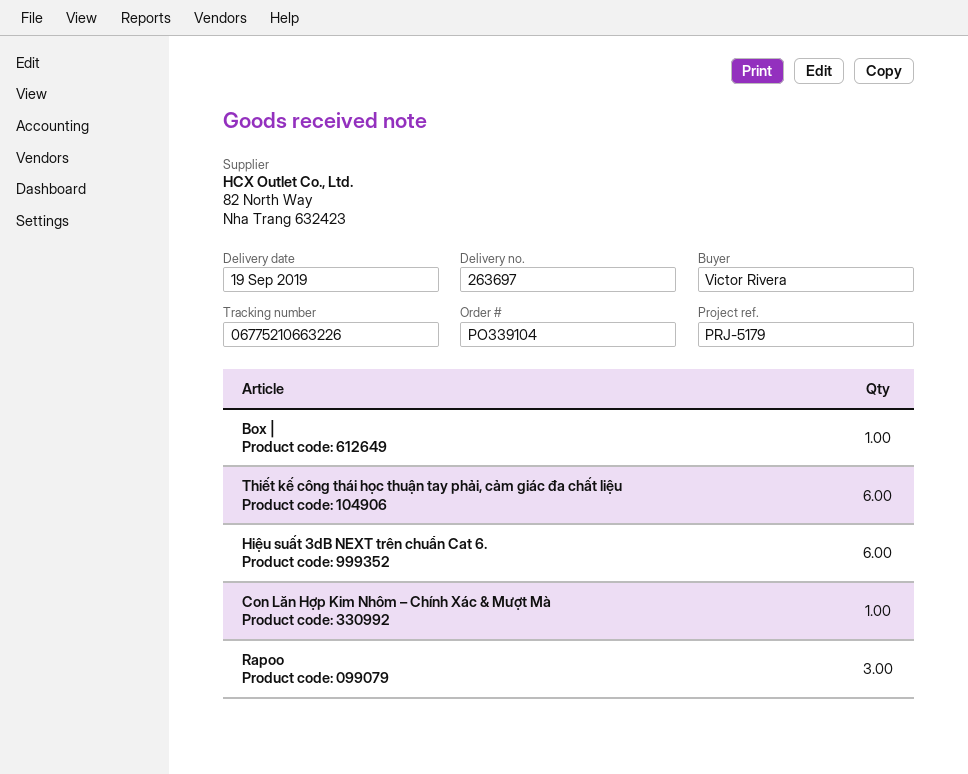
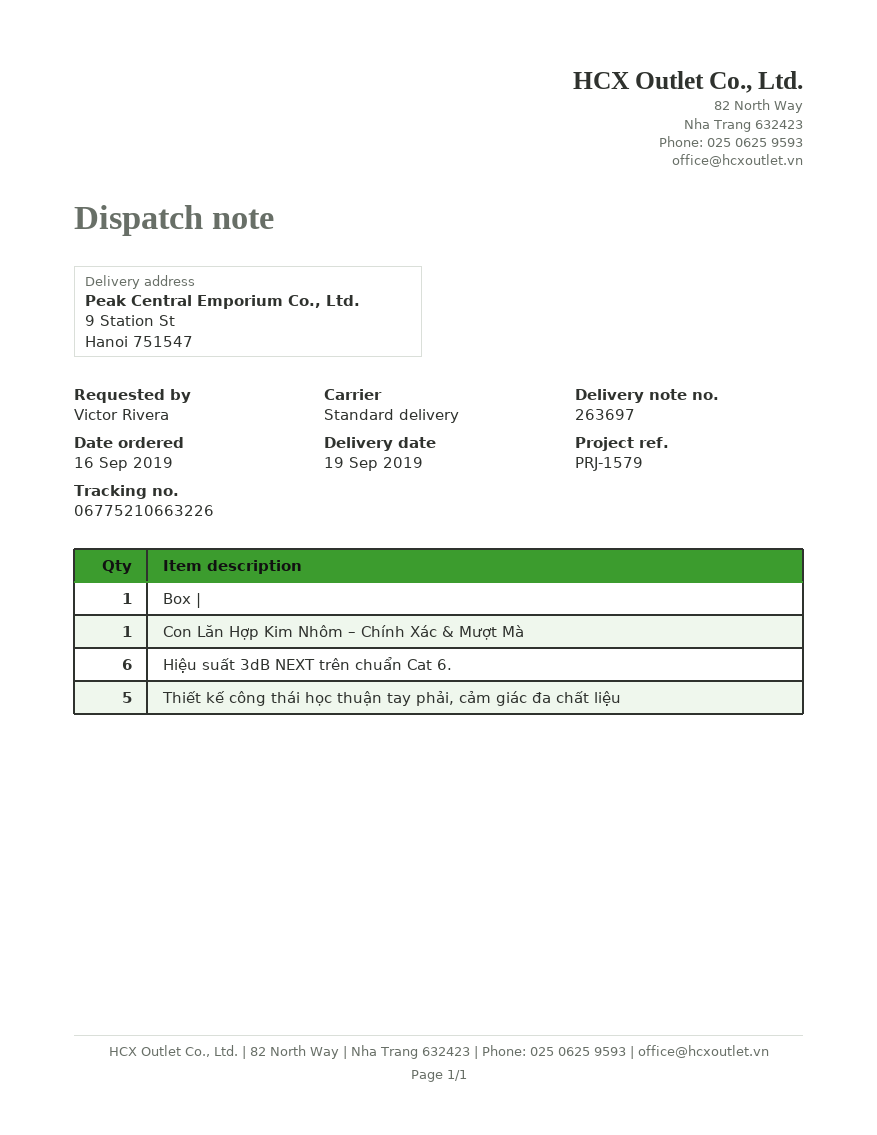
reference: PRJ-5179 -> PRJ-1579
Thiết kế công thái học thuận tay phải, cảm giác đa chất liệu: 6 -> 5
Rapoo: 3 -> none

